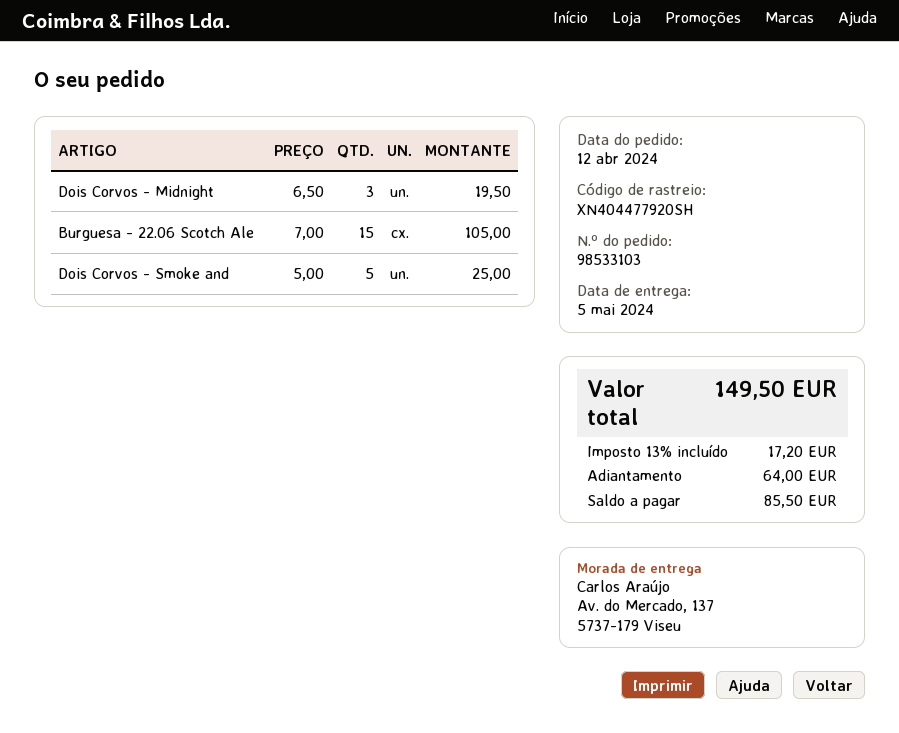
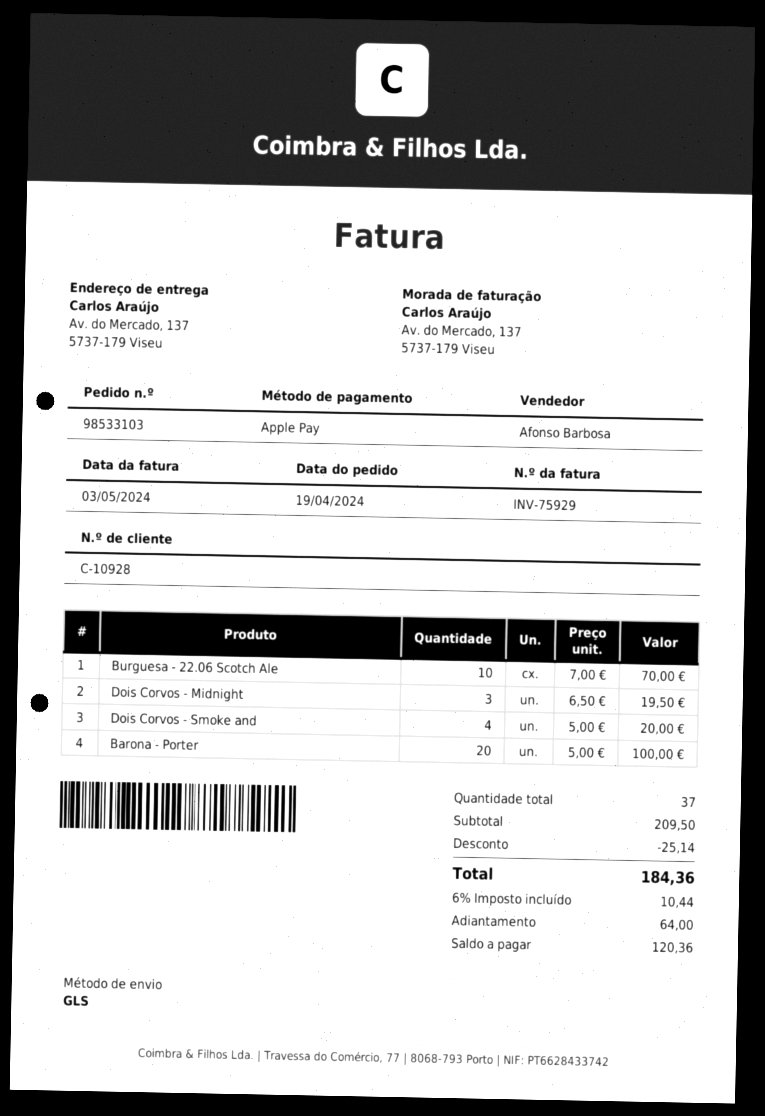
order date: 2024-04-12 -> 2024-04-19
Burguesa - 22.06 Scotch Ale: 15 x 7.00 = 105.00 -> 10 x 7.00 = 70.00
Dois Corvos - Smoke and: 5 x 5.00 = 25.00 -> 4 x 5.00 = 20.00
Barona - Porter: none -> 20 x 5.00 = 100.00
discount: none -> 25.14
tax: 13% = 17.20 -> 6% = 10.44
total: 149.50 -> 184.36
balance: 85.50 -> 120.36

